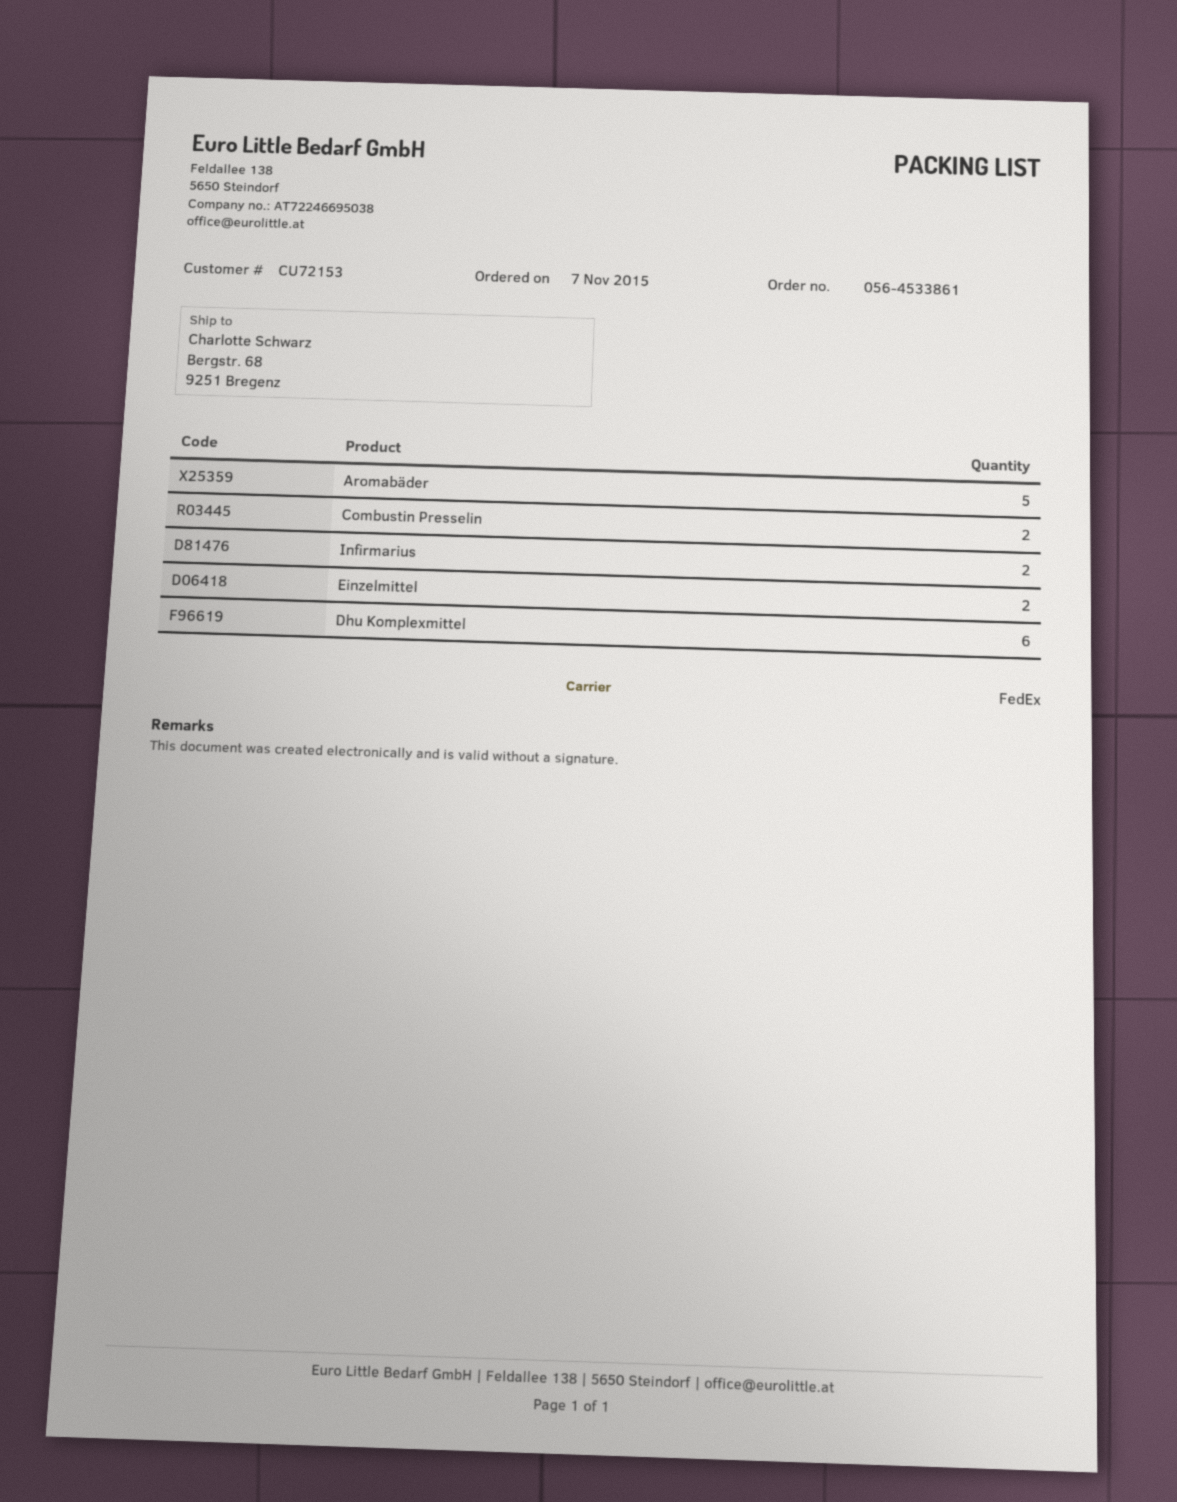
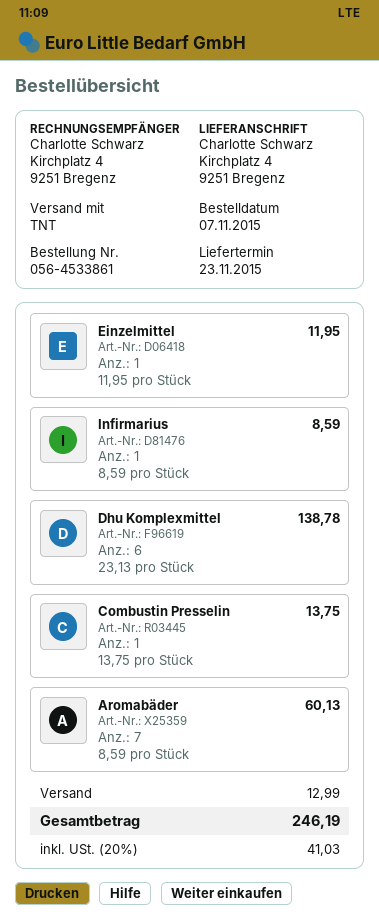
shipping method: FedEx -> TNT
ship to: Bergstr. 68, 9251 Bregenz -> Kirchplatz 4, 9251 Bregenz
Aromabäder: 5 -> 7
Combustin Presselin: 2 -> 1
Infirmarius: 2 -> 1
Einzelmittel: 2 -> 1

